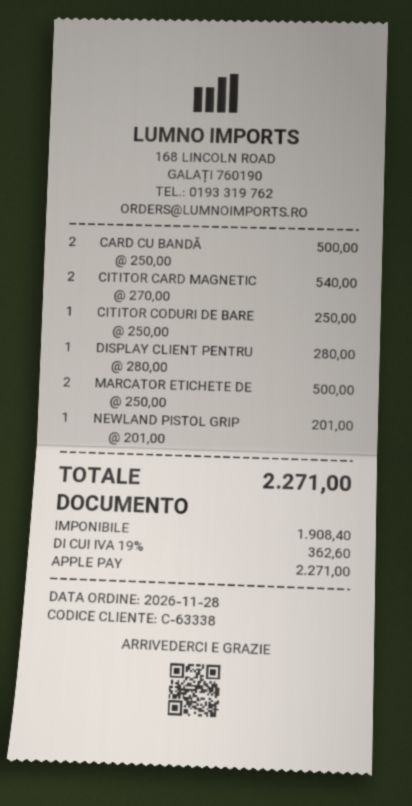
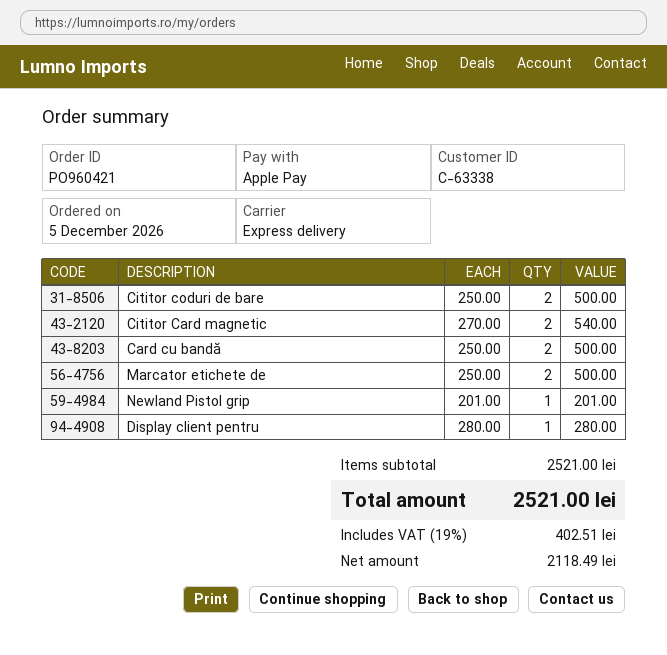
order date: 2026-11-28 -> 2026-12-05
CITITOR CODURI DE BARE: 1 x 250.00 = 250.00 -> 2 x 250.00 = 500.00
net: 1908.40 -> 2118.49
tax: 19% = 362.60 -> 19% = 402.51
total: 2271.00 -> 2521.00

